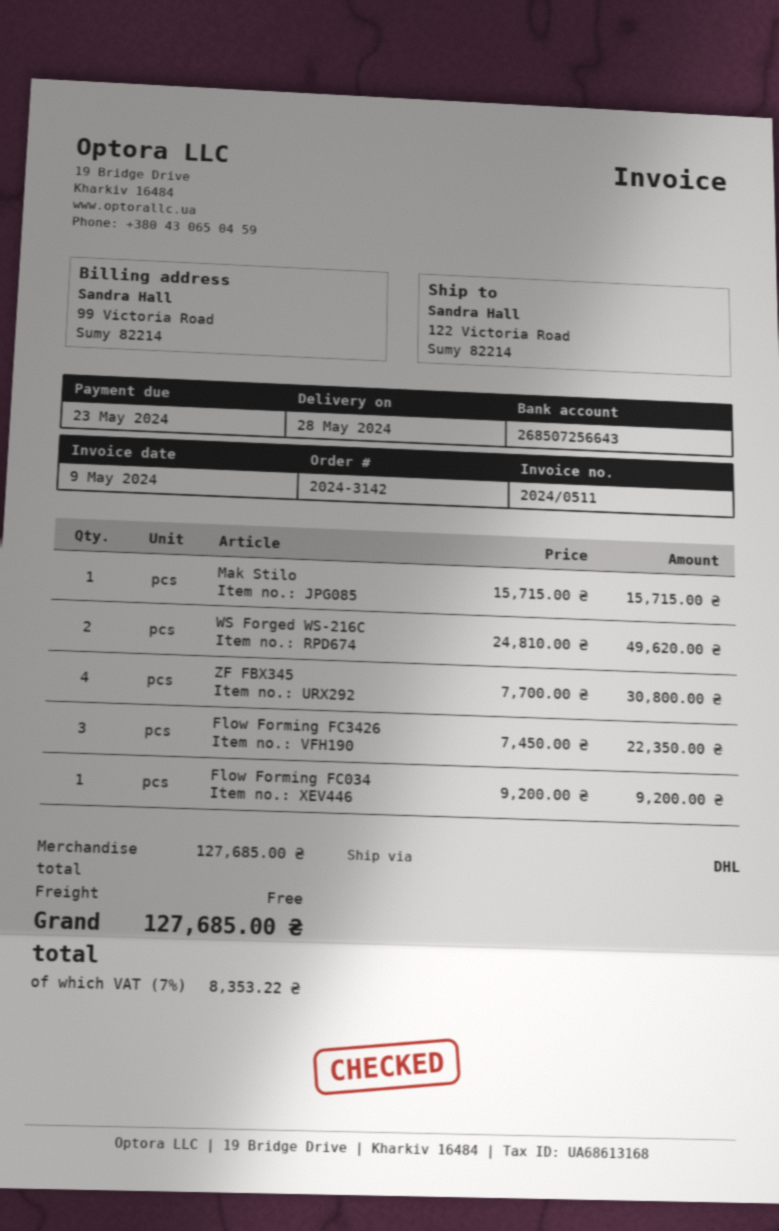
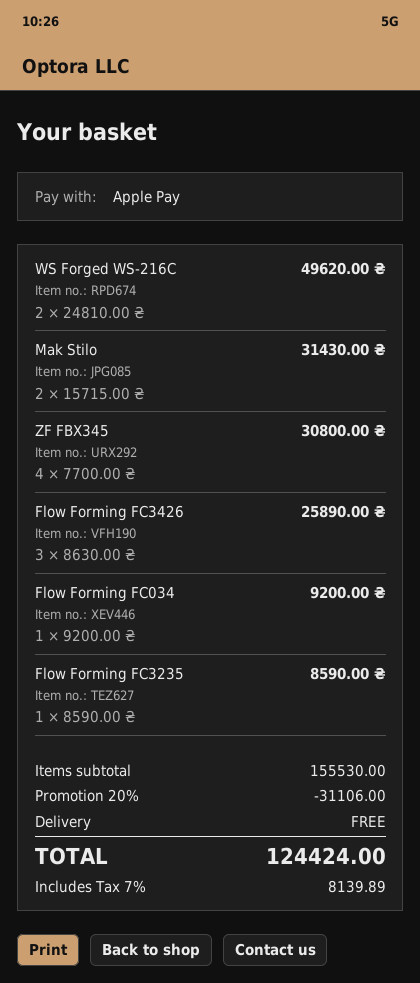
Mak Stilo: 1 x 15715.00 = 15715.00 -> 2 x 15715.00 = 31430.00
Flow Forming FC3426: 3 x 7450.00 = 22350.00 -> 3 x 8630.00 = 25890.00
Flow Forming FC3235: none -> 1 x 8590.00 = 8590.00
subtotal: 127685.00 -> 155530.00
discount: none -> 20% = 31106.00
tax: 7% = 8353.22 -> 7% = 8139.89
total: 127685.00 -> 124424.00

